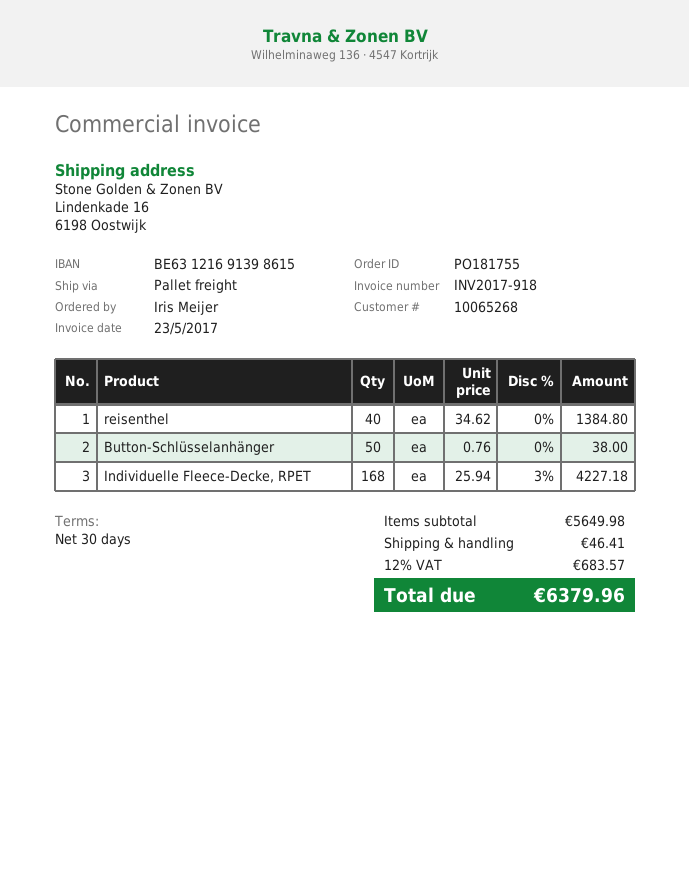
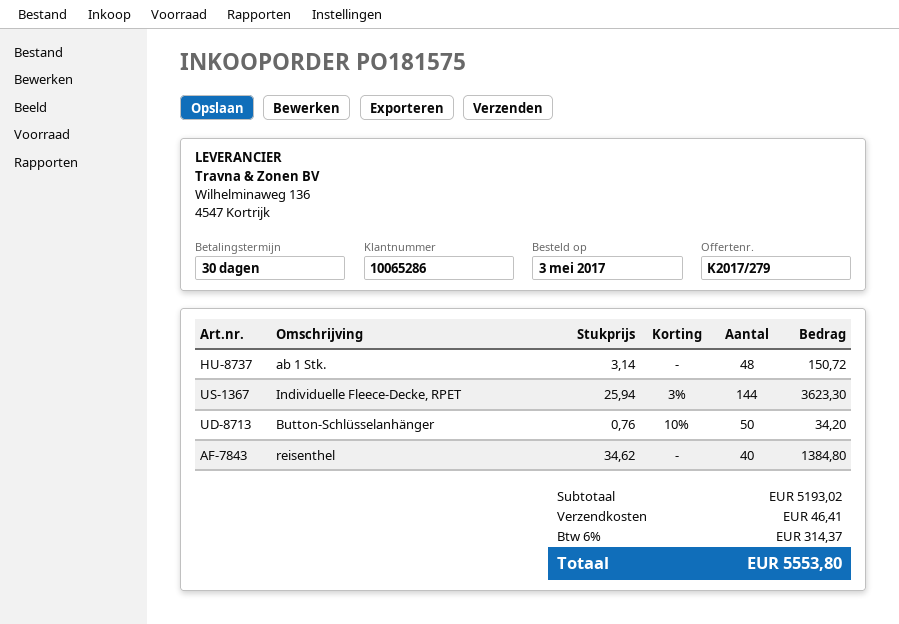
order number: PO181755 -> PO181575
customer number: 10065268 -> 10065286
Button-Schlüsselanhänger: 50 x 0.76 = 38.00 -> 50 x 0.76 - 10% = 34.20
Individuelle Fleece-Decke, RPET: 168 x 25.94 - 3% = 4227.18 -> 144 x 25.94 - 3% = 3623.30
ab 1 Stk.: none -> 48 x 3.14 = 150.72
subtotal: 5649.98 -> 5193.02
tax: 12% = 683.57 -> 6% = 314.37
total: 6379.96 -> 5553.80

